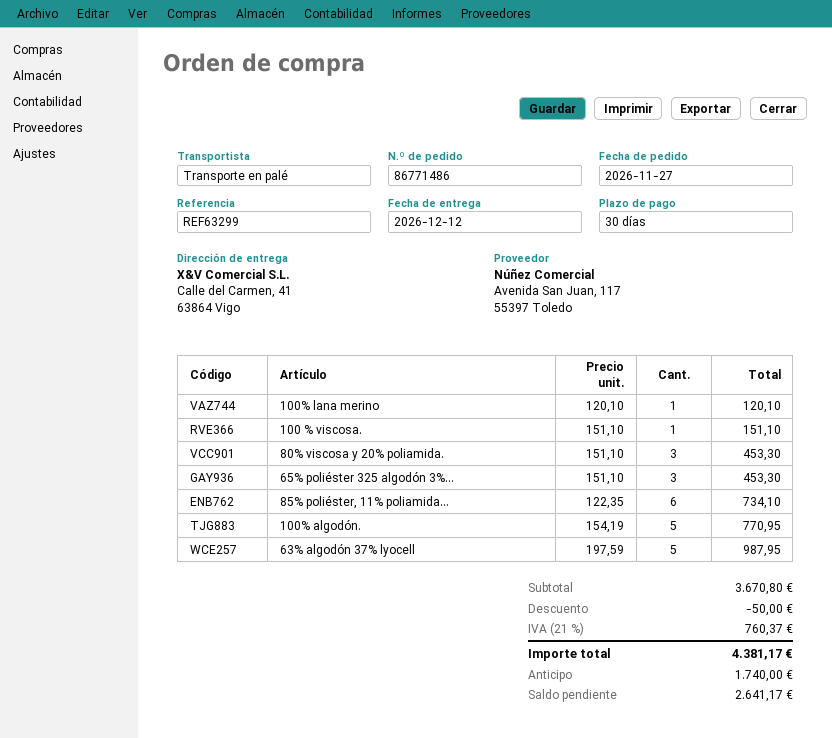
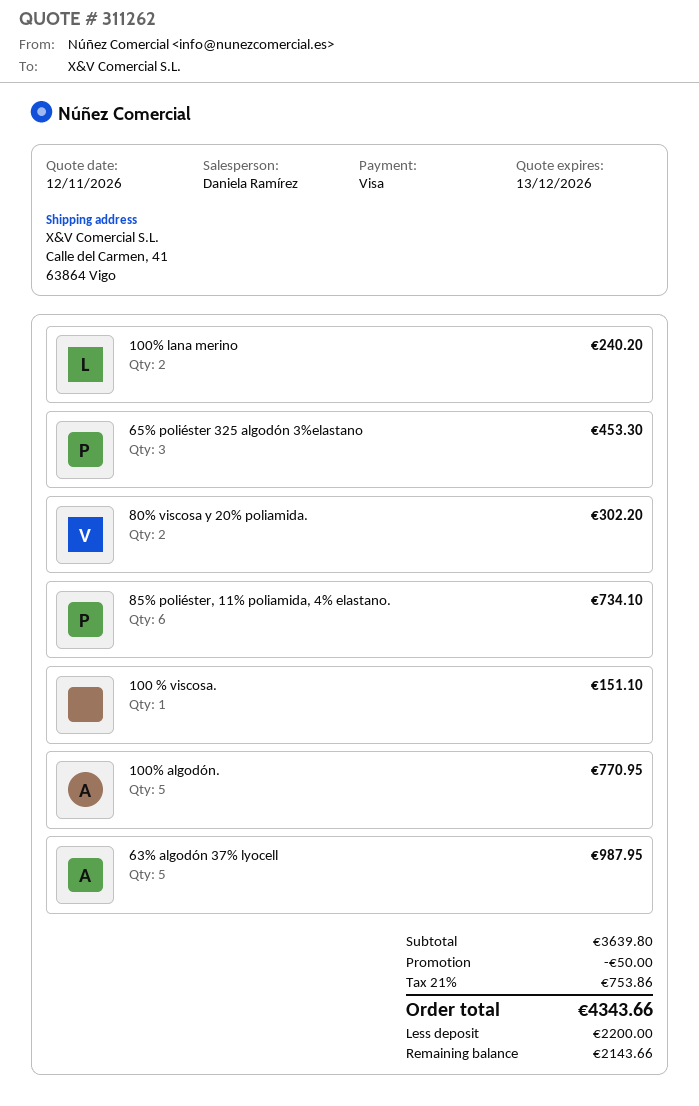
100% lana merino: 1 for 120.10 -> 2 for 240.20
80% viscosa y 20% poliamida.: 3 for 453.30 -> 2 for 302.20
subtotal: 3670.80 -> 3639.80
tax: 21% = 760.37 -> 21% = 753.86
total: 4381.17 -> 4343.66
deposit: 1740.00 -> 2200.00
balance: 2641.17 -> 2143.66

